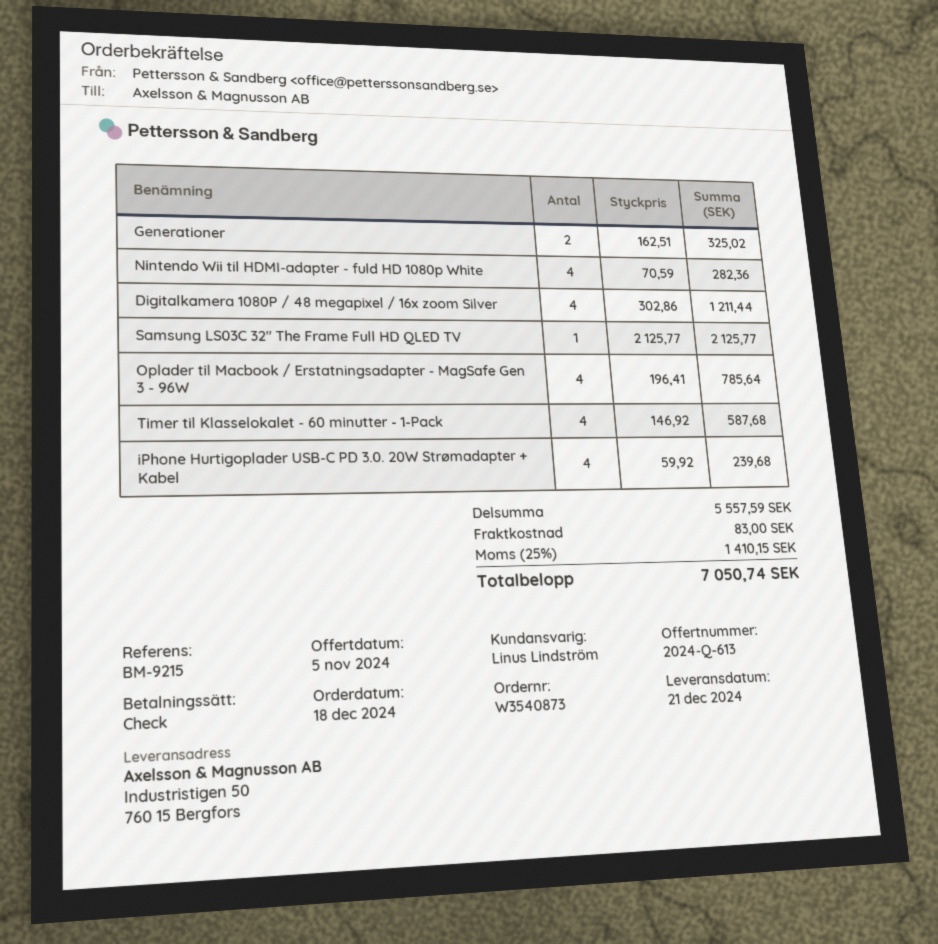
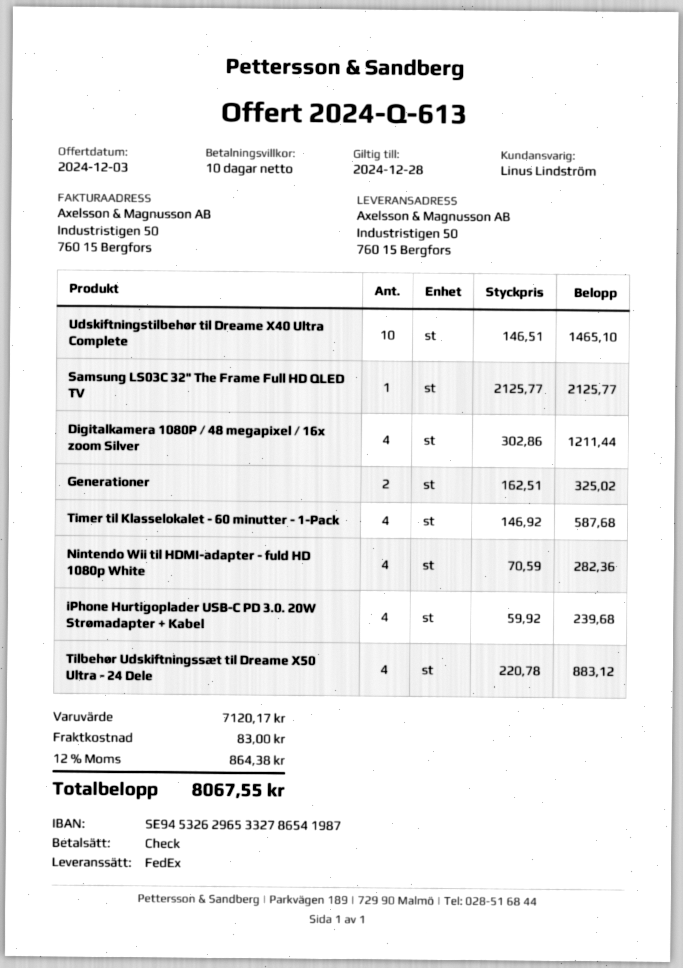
quote date: 2024-11-05 -> 2024-12-03
Oplader til Macbook / Erstatningsadapter - MagSafe Gen 3 - 96W: 4 x 196.41 = 785.64 -> none
Udskiftningstilbehør til Dreame X40 Ultra Complete: none -> 10 x 146.51 = 1465.10
Tilbehør Udskiftningssæt til Dreame X50 Ultra - 24 Dele: none -> 4 x 220.78 = 883.12
subtotal: 5557.59 -> 7120.17
tax: 25% = 1410.15 -> 12% = 864.38
total: 7050.74 -> 8067.55

